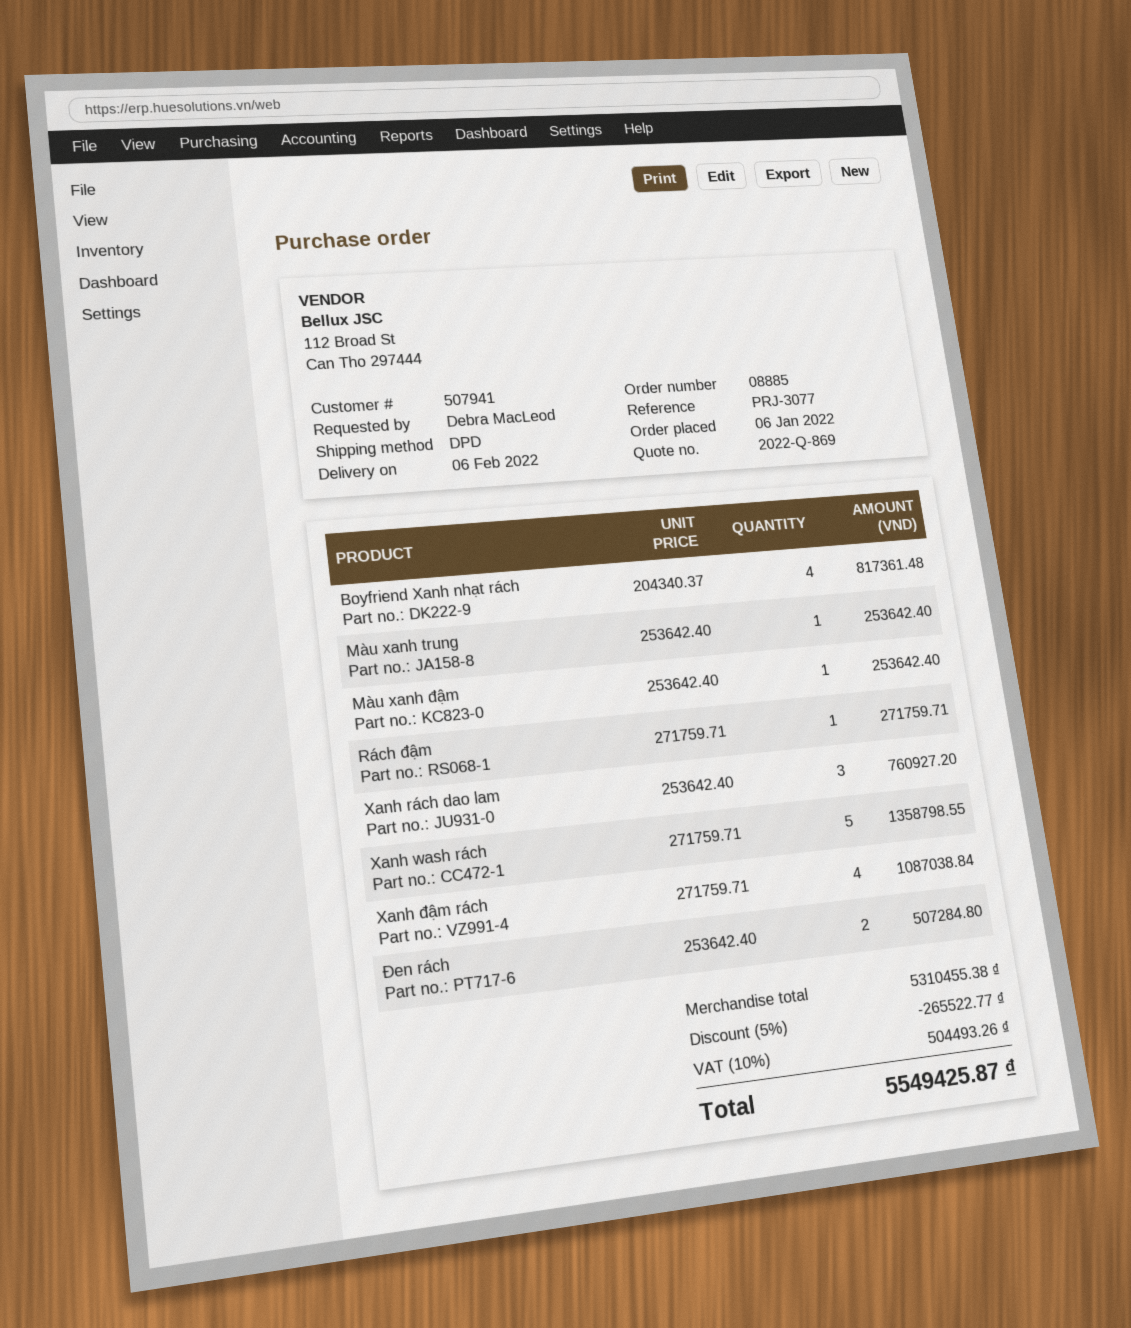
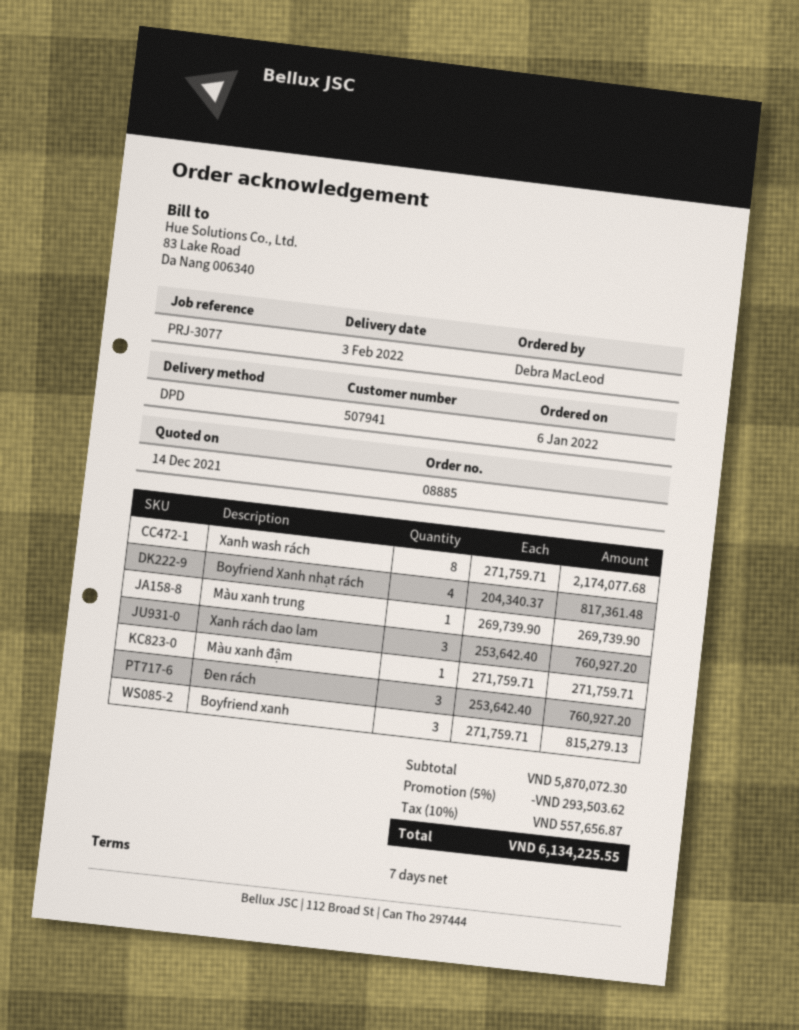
delivery date: 2022-02-06 -> 2022-02-03
Màu xanh trung: 1 x 253642.40 = 253642.40 -> 1 x 269739.90 = 269739.90
Màu xanh đậm: 1 x 253642.40 = 253642.40 -> 1 x 271759.71 = 271759.71
Rách đậm: 1 x 271759.71 = 271759.71 -> none
Xanh wash rách: 5 x 271759.71 = 1358798.55 -> 8 x 271759.71 = 2174077.68
Xanh đậm rách: 4 x 271759.71 = 1087038.84 -> none
Đen rách: 2 x 253642.40 = 507284.80 -> 3 x 253642.40 = 760927.20
Boyfriend xanh: none -> 3 x 271759.71 = 815279.13
subtotal: 5310455.38 -> 5870072.30
discount: 5% = 265522.77 -> 5% = 293503.62
tax: 10% = 504493.26 -> 10% = 557656.87
total: 5549425.87 -> 6134225.55

